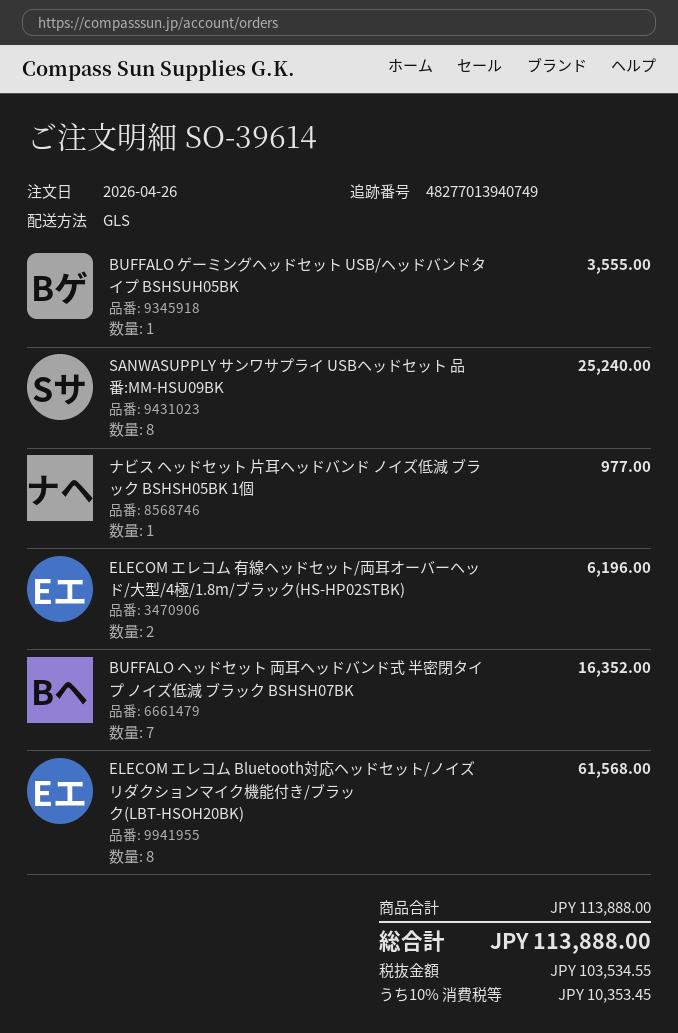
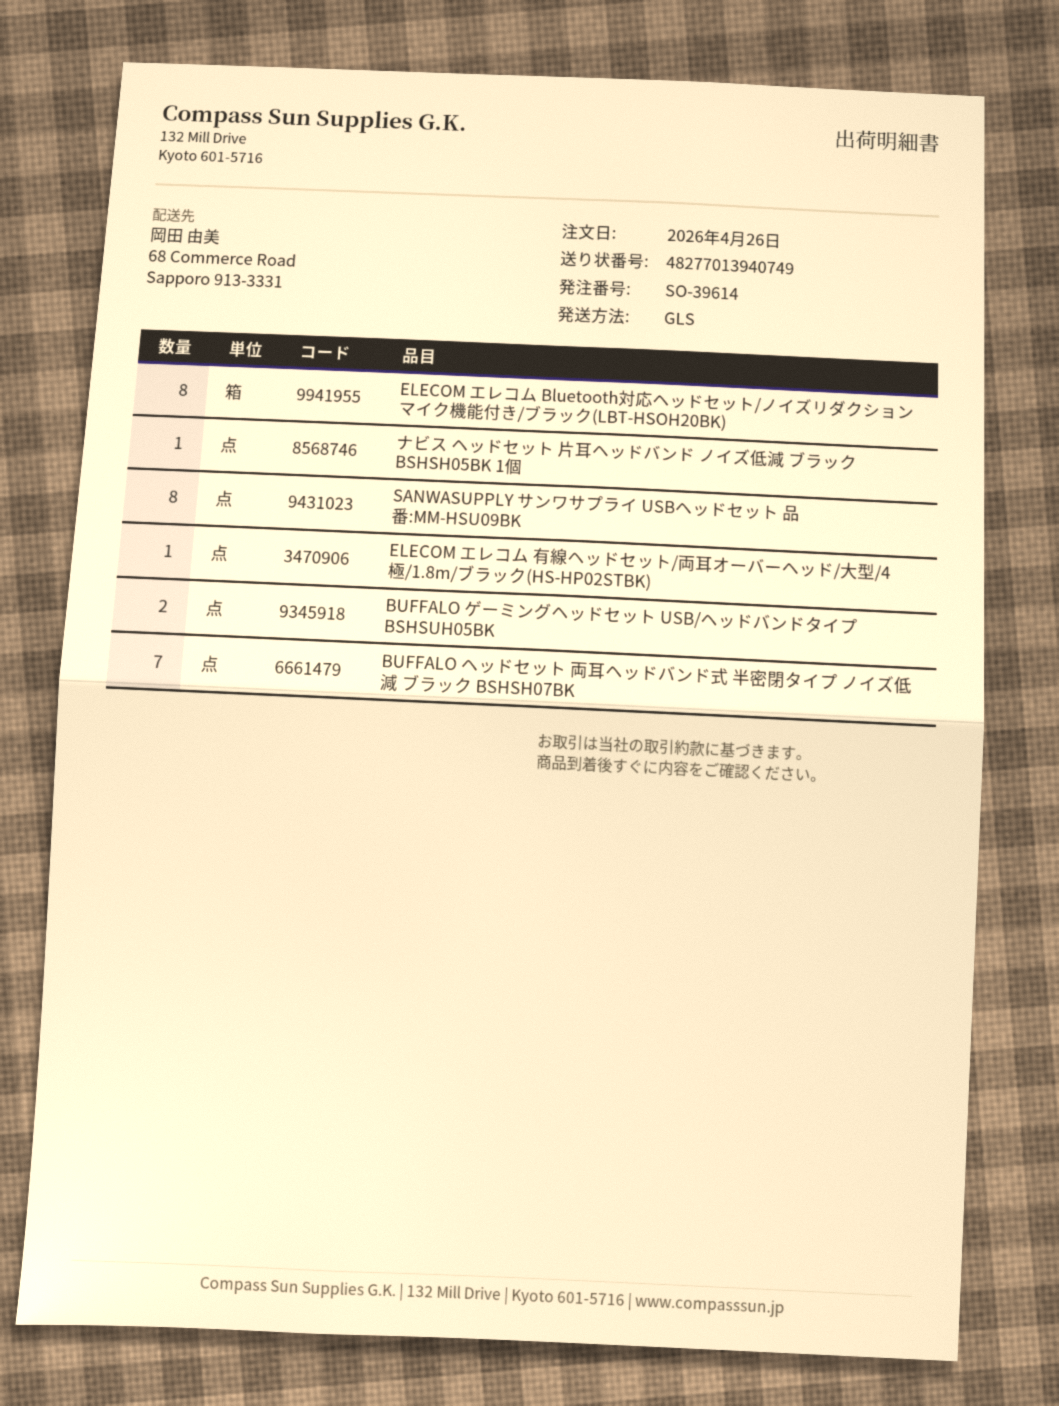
BUFFALO ゲーミングヘッドセット USB/ヘッドバンドタイプ BSHSUH05BK: 1 -> 2
ELECOM エレコム 有線ヘッドセット/両耳オーバーヘッド/大型/4極/1.8m/ブラック(HS-HP02STBK): 2 -> 1

